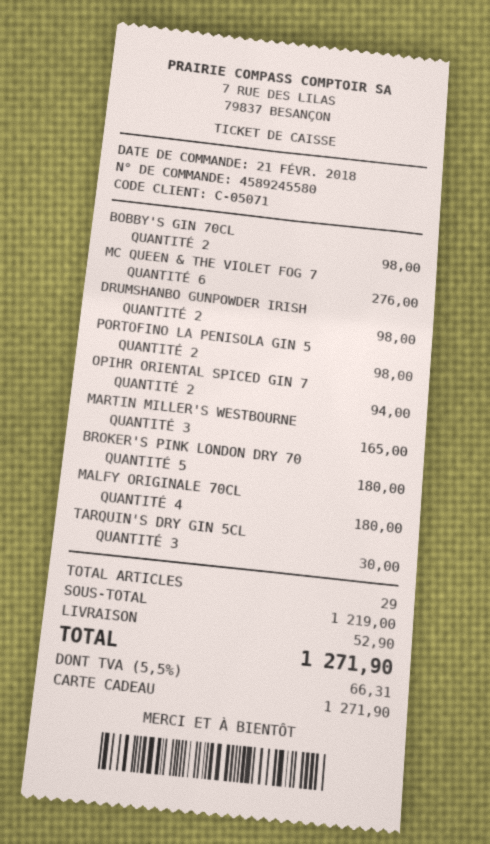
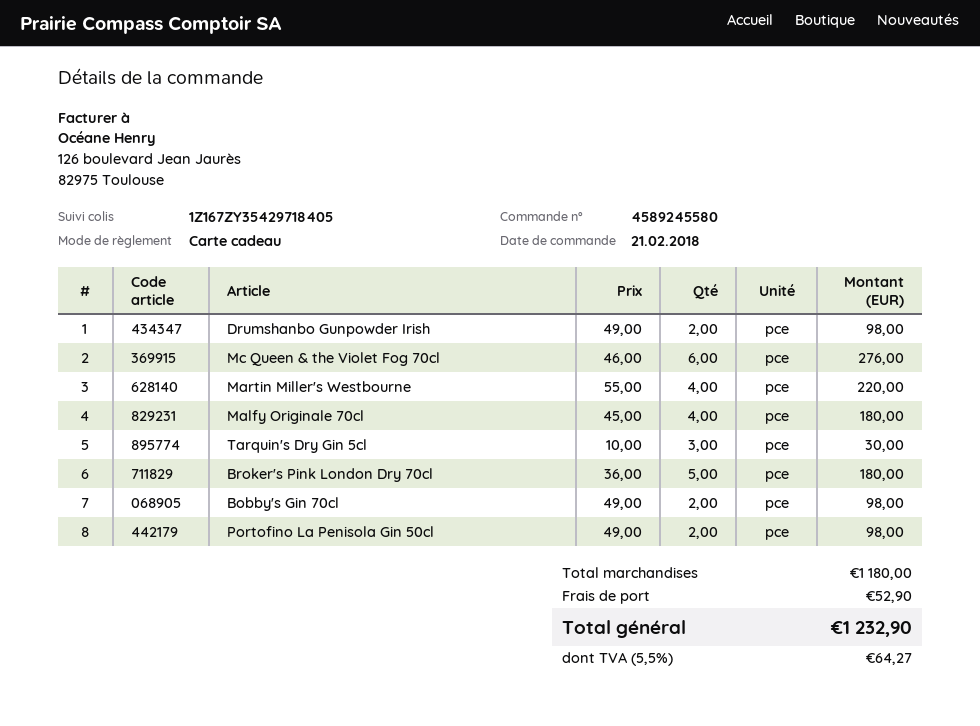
OPIHR ORIENTAL SPICED GIN 7: 2 for 94.00 -> none
MARTIN MILLER'S WESTBOURNE: 3 for 165.00 -> 4 for 220.00
subtotal: 1219.00 -> 1180.00
tax: 5.5% = 66.31 -> 5.5% = 64.27
total: 1271.90 -> 1232.90

